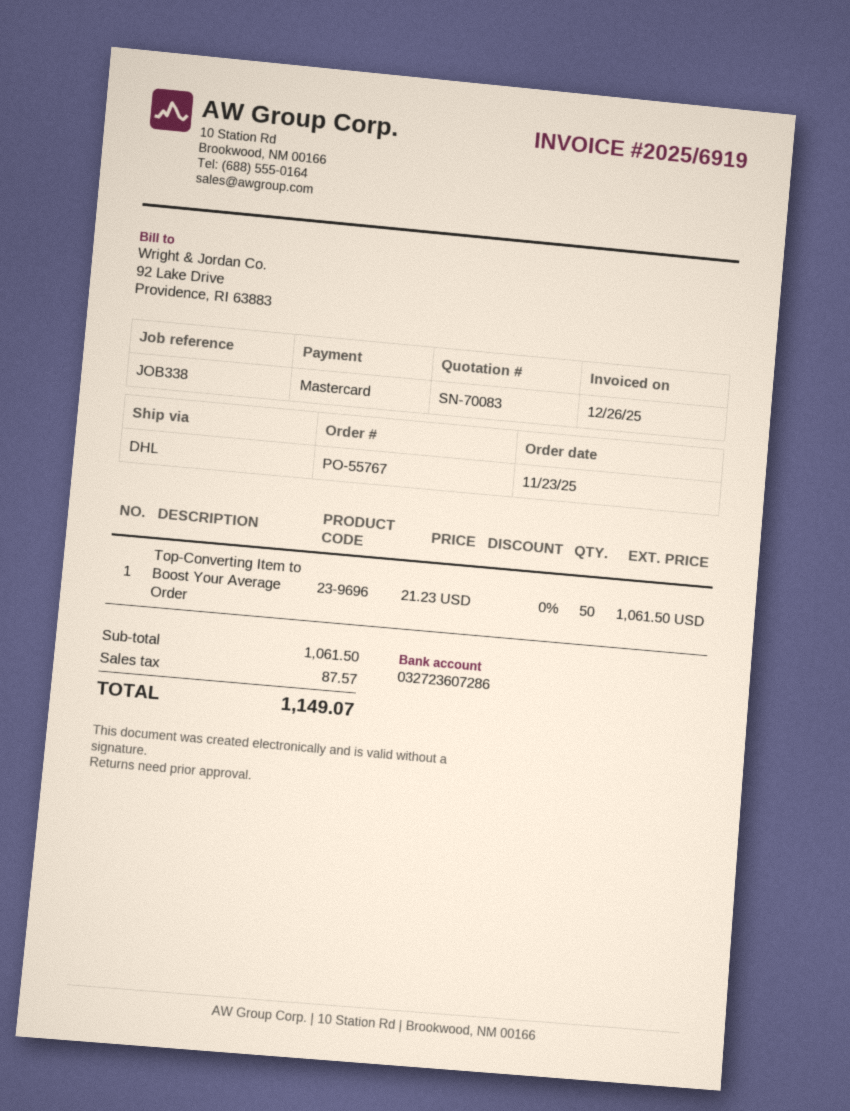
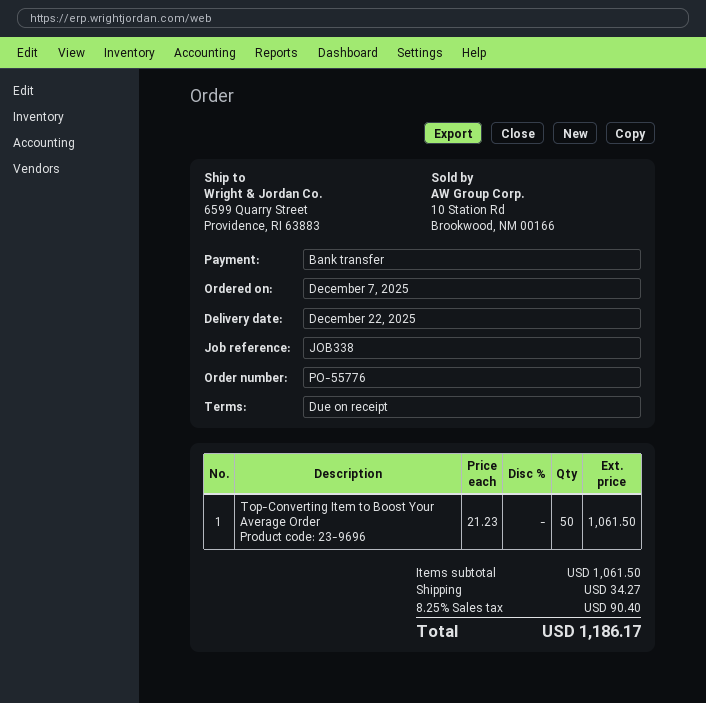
order number: PO-55767 -> PO-55776
order date: 2025-11-23 -> 2025-12-07
payment method: Mastercard -> bank transfer
shipping: none -> 34.27
tax: 87.57 -> 90.40
total: 1149.07 -> 1186.17

